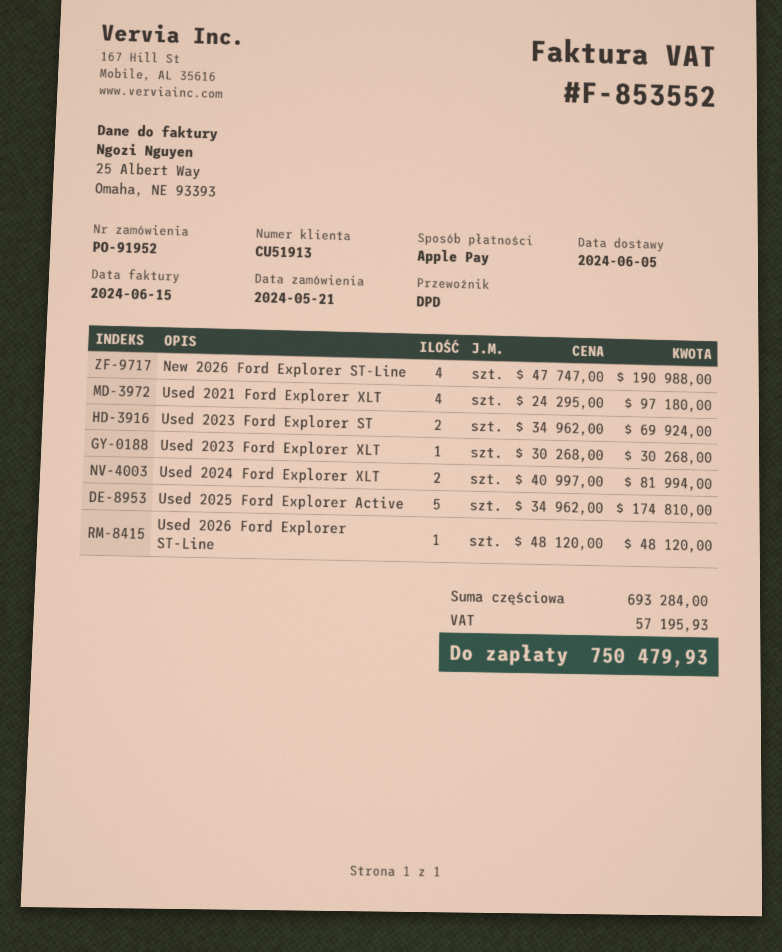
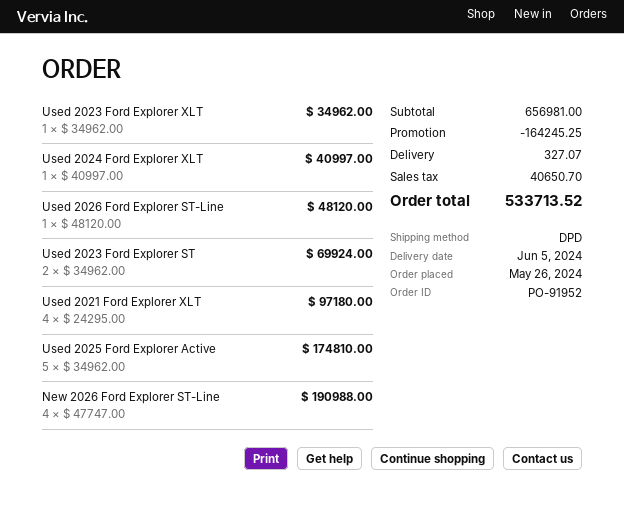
order date: 2024-05-21 -> 2024-05-26
Used 2023 Ford Explorer XLT: 1 x 30268.00 = 30268.00 -> 1 x 34962.00 = 34962.00
Used 2024 Ford Explorer XLT: 2 x 40997.00 = 81994.00 -> 1 x 40997.00 = 40997.00
subtotal: 693284.00 -> 656981.00
discount: none -> 164245.25
shipping: none -> 327.07
tax: 57195.93 -> 40650.70
total: 750479.93 -> 533713.52

